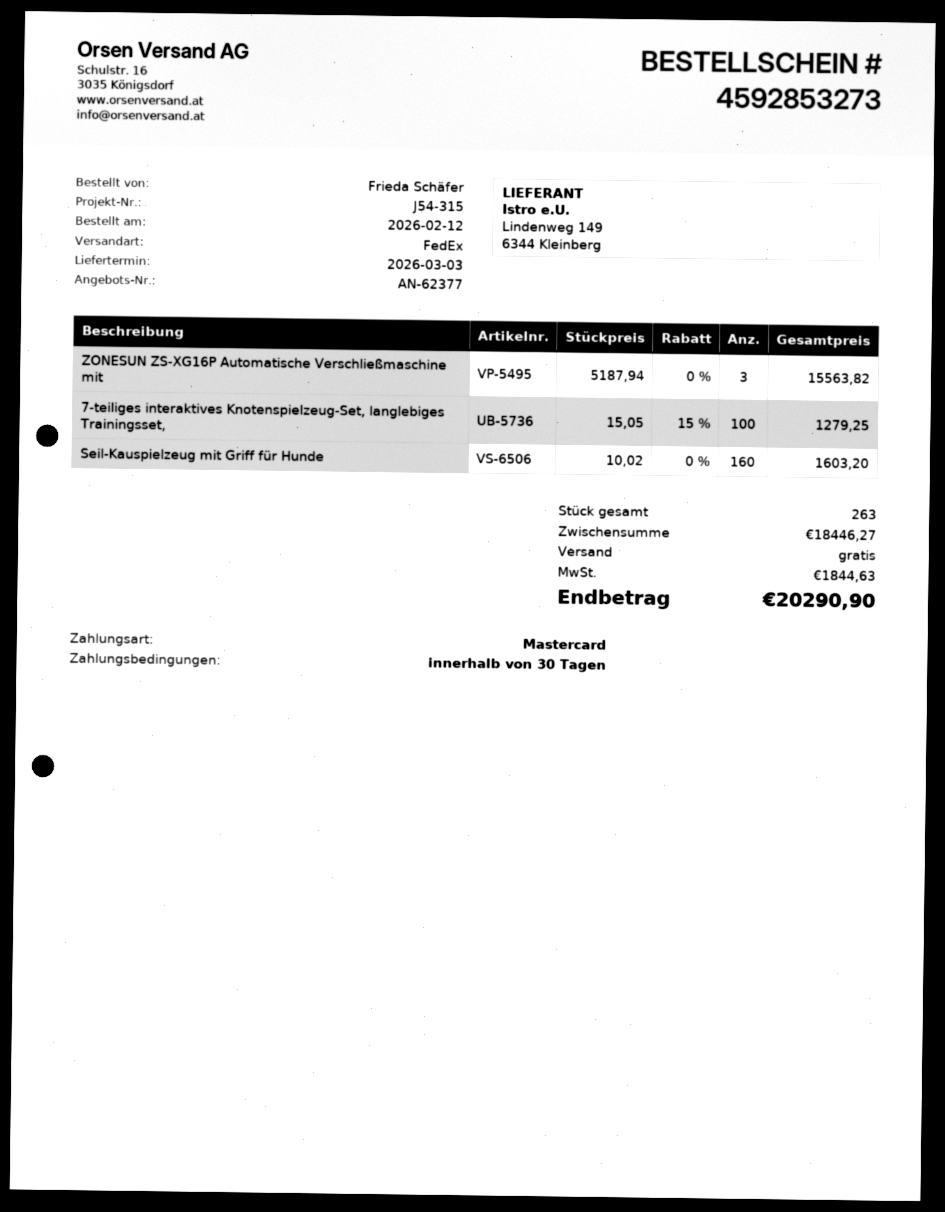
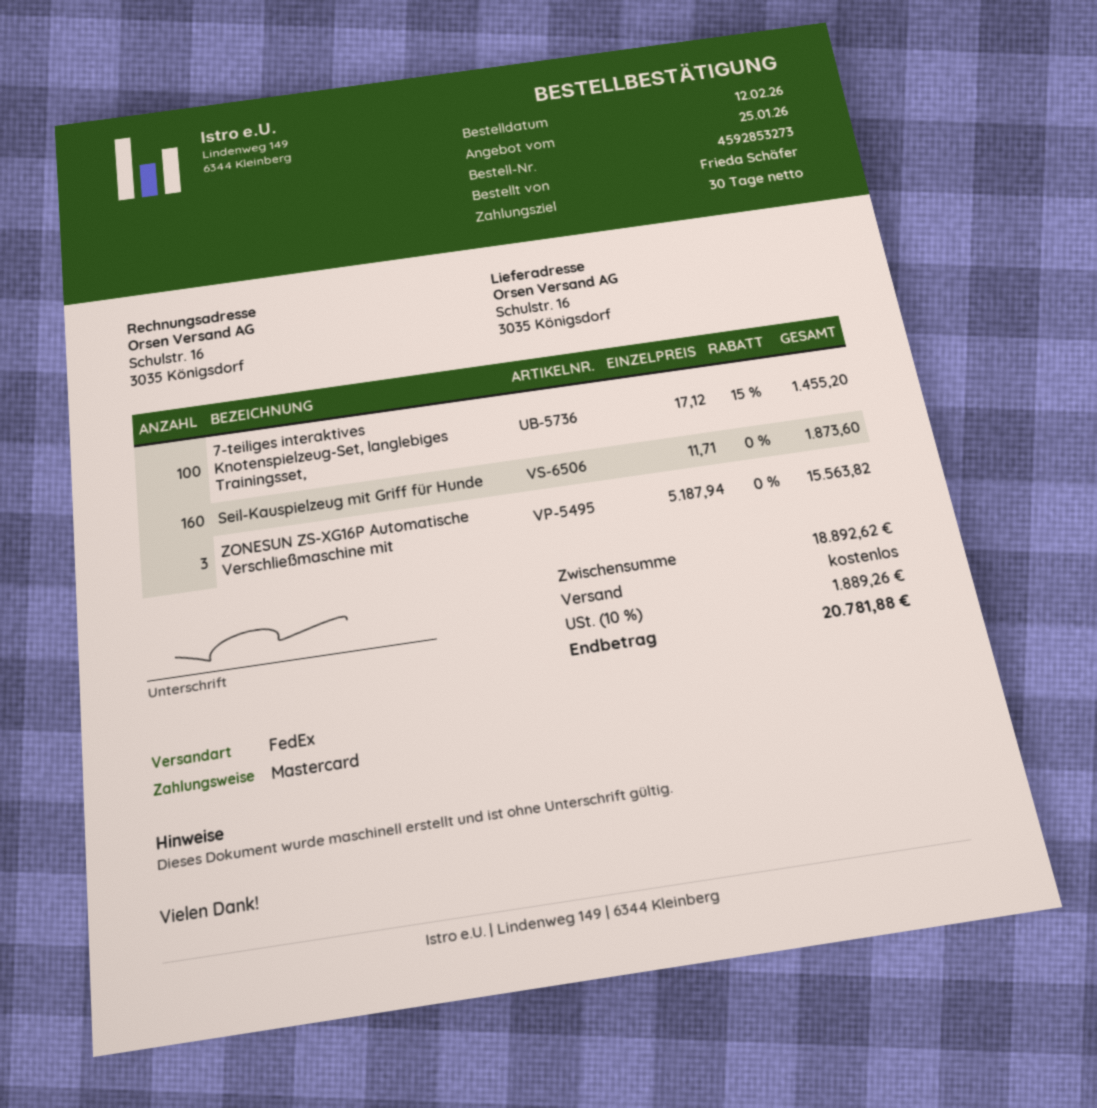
7-teiliges interaktives Knotenspielzeug-Set, langlebiges Trainingsset,: 100 x 15.05 - 15% = 1279.25 -> 100 x 17.12 - 15% = 1455.20
Seil-Kauspielzeug mit Griff für Hunde: 160 x 10.02 = 1603.20 -> 160 x 11.71 = 1873.60
subtotal: 18446.27 -> 18892.62
tax: 1844.63 -> 1889.26
total: 20290.90 -> 20781.88

